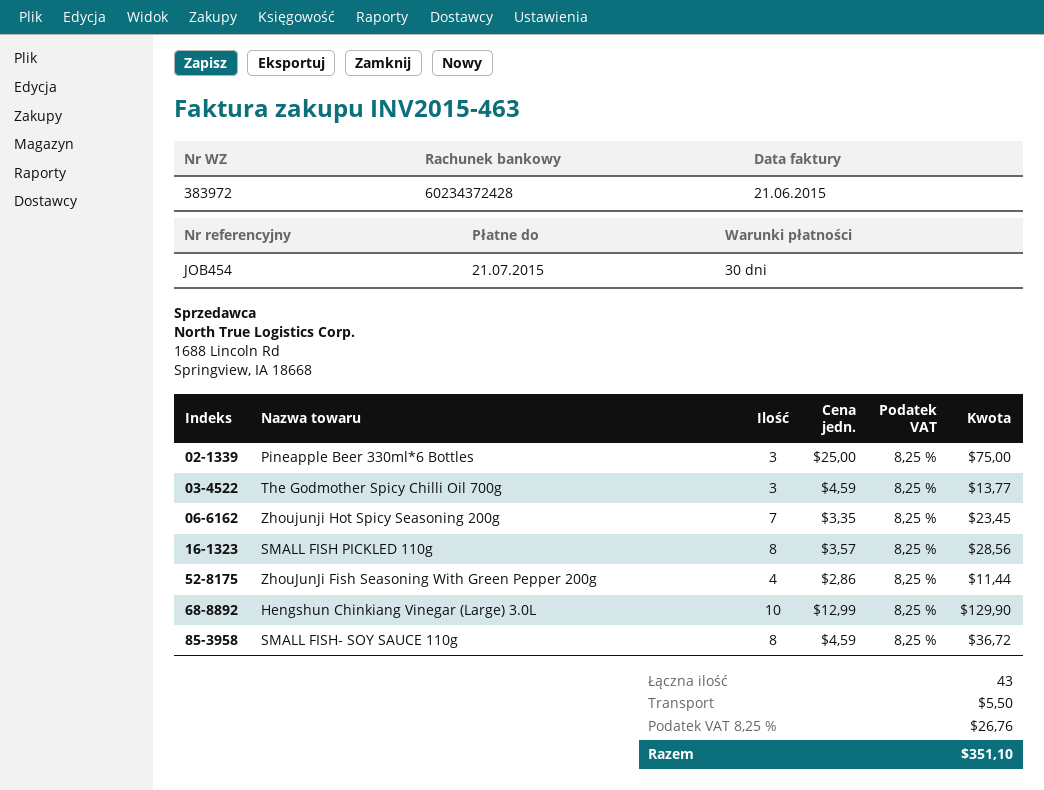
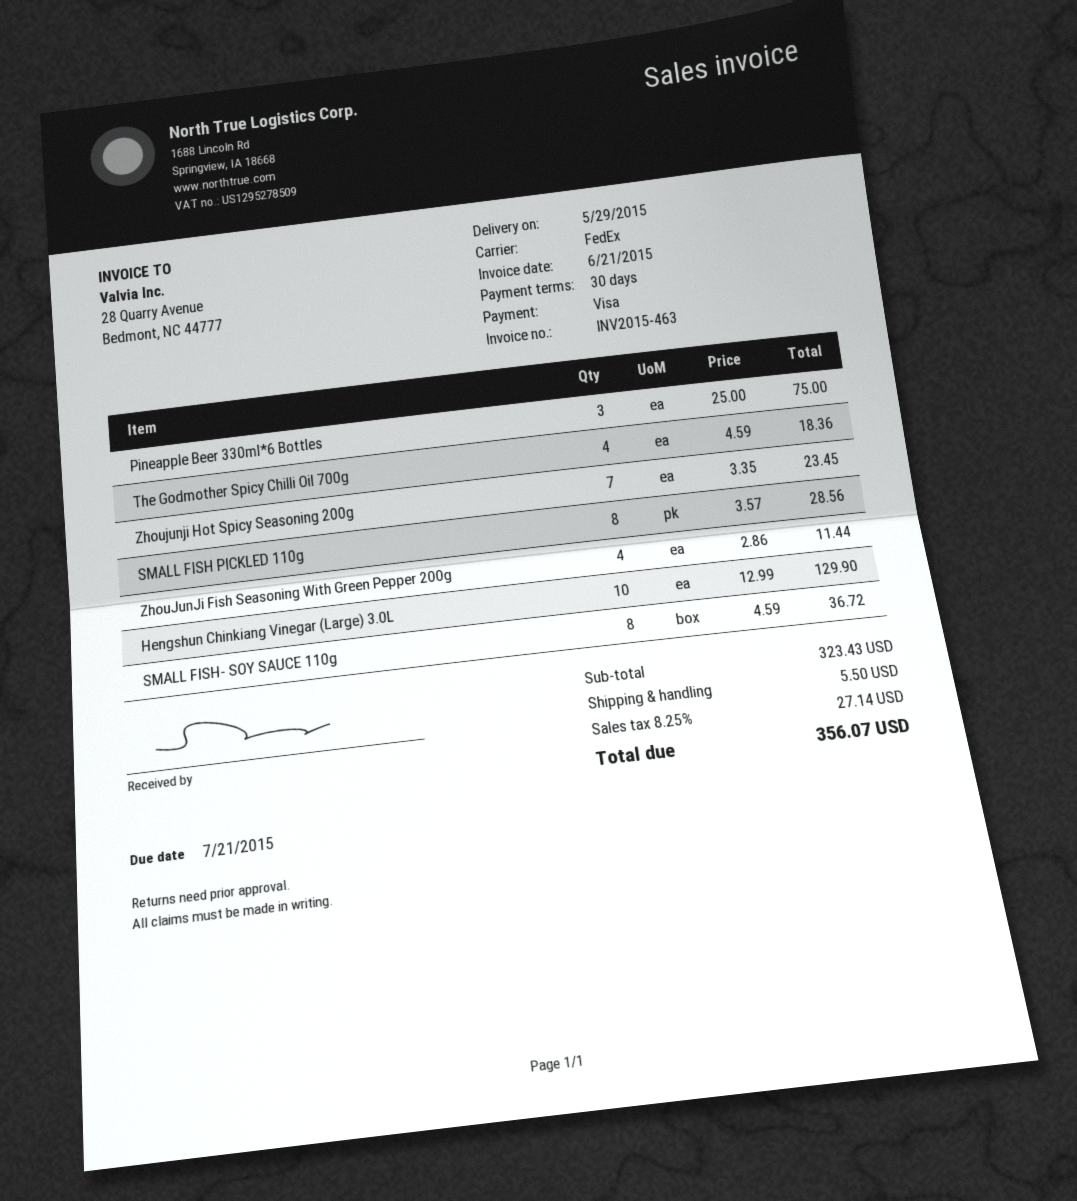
The Godmother Spicy Chilli Oil 700g: 3 x 4.59 = 13.77 -> 4 x 4.59 = 18.36
tax: 8.25% = 26.76 -> 8.25% = 27.14
total: 351.10 -> 356.07

